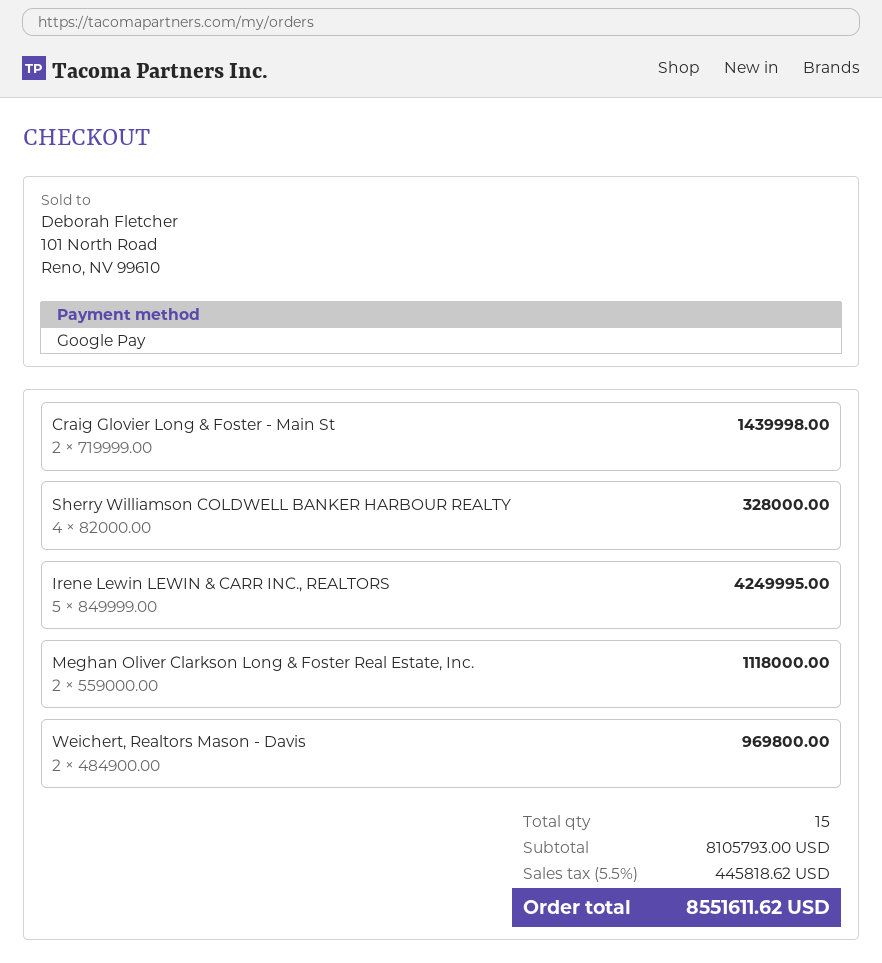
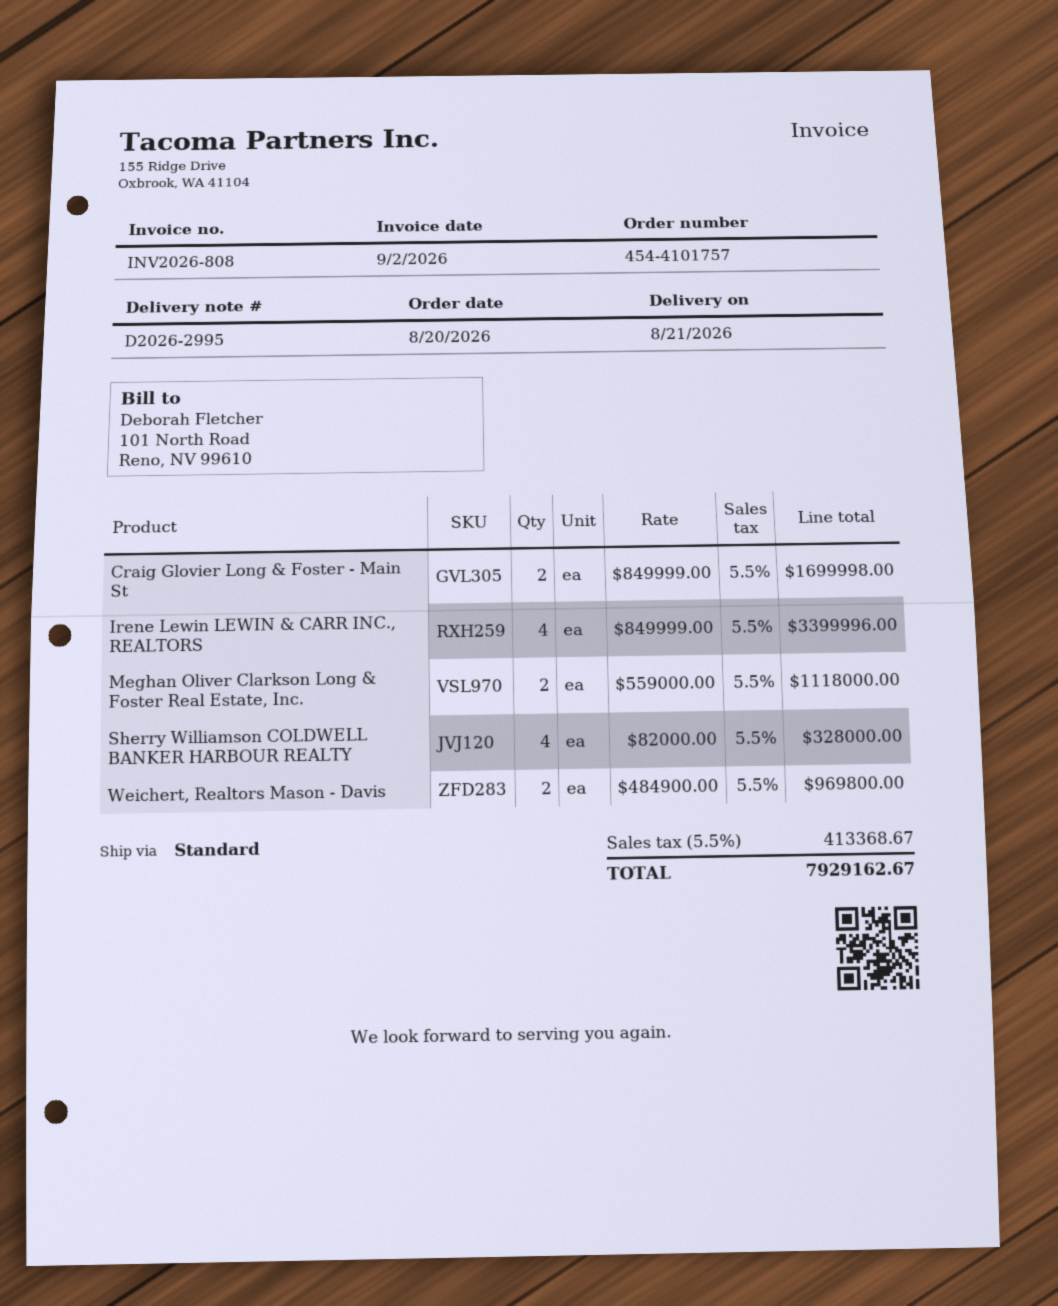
Craig Glovier Long & Foster - Main St: 2 x 719999.00 = 1439998.00 -> 2 x 849999.00 = 1699998.00
Irene Lewin LEWIN & CARR INC., REALTORS: 5 x 849999.00 = 4249995.00 -> 4 x 849999.00 = 3399996.00
tax: 5.5% = 445818.62 -> 5.5% = 413368.67
total: 8551611.62 -> 7929162.67

